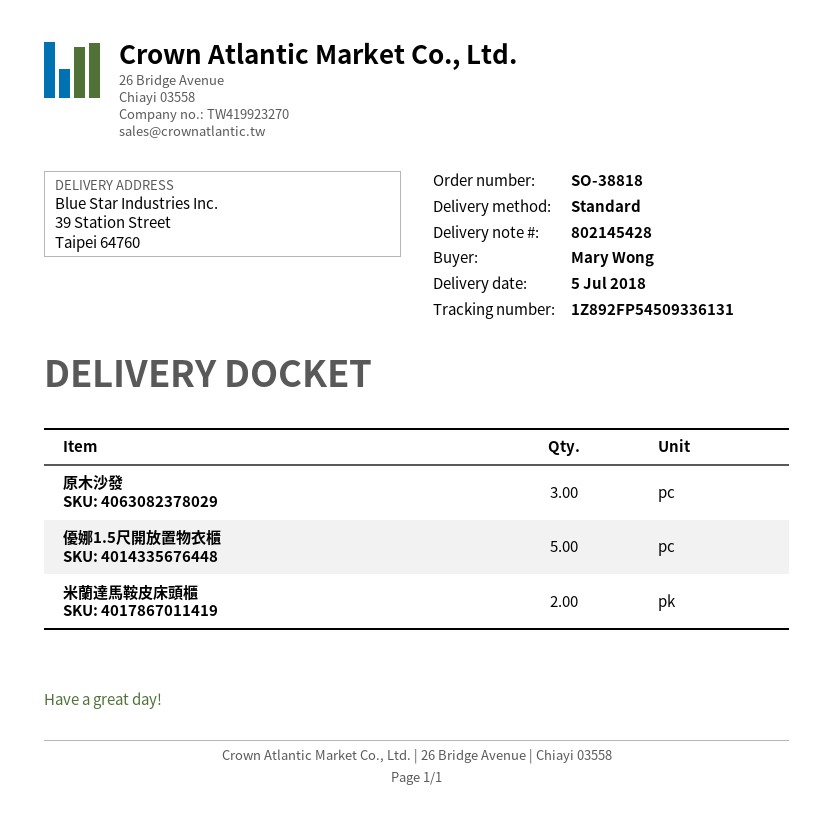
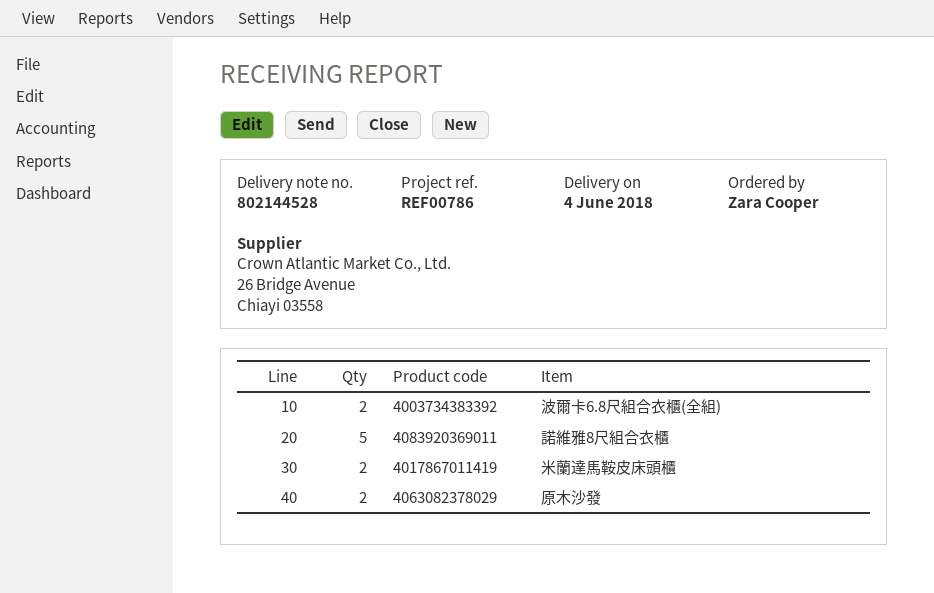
delivery note number: 802145428 -> 802144528
delivery date: 2018-07-05 -> 2018-06-04
ordered by: Mary Wong -> Zara Cooper
原木沙發: 3 -> 2
優娜1.5尺開放置物衣櫃: 5 -> none
波爾卡6.8尺組合衣櫃(全組): none -> 2
諾維雅8尺組合衣櫃: none -> 5

